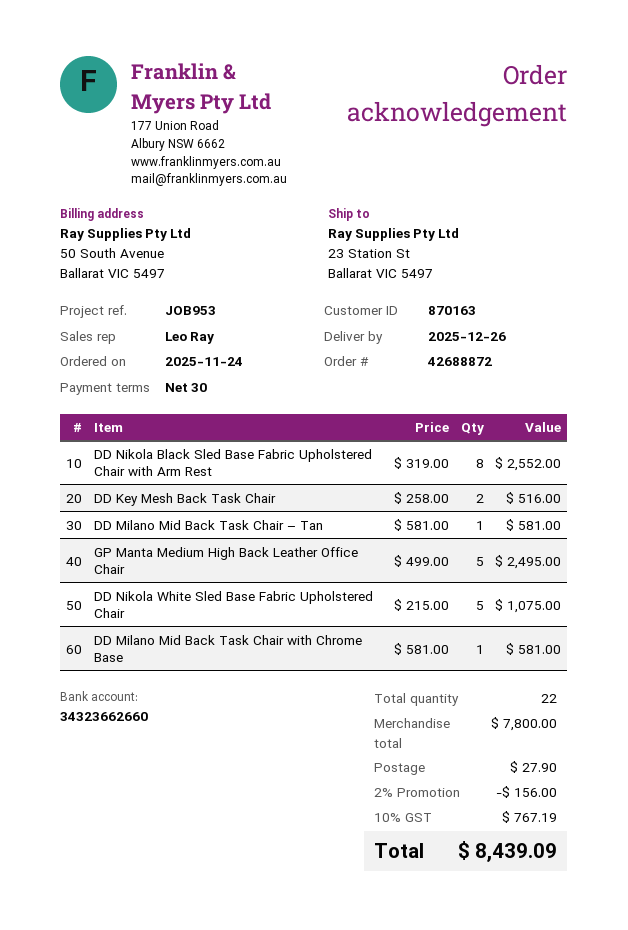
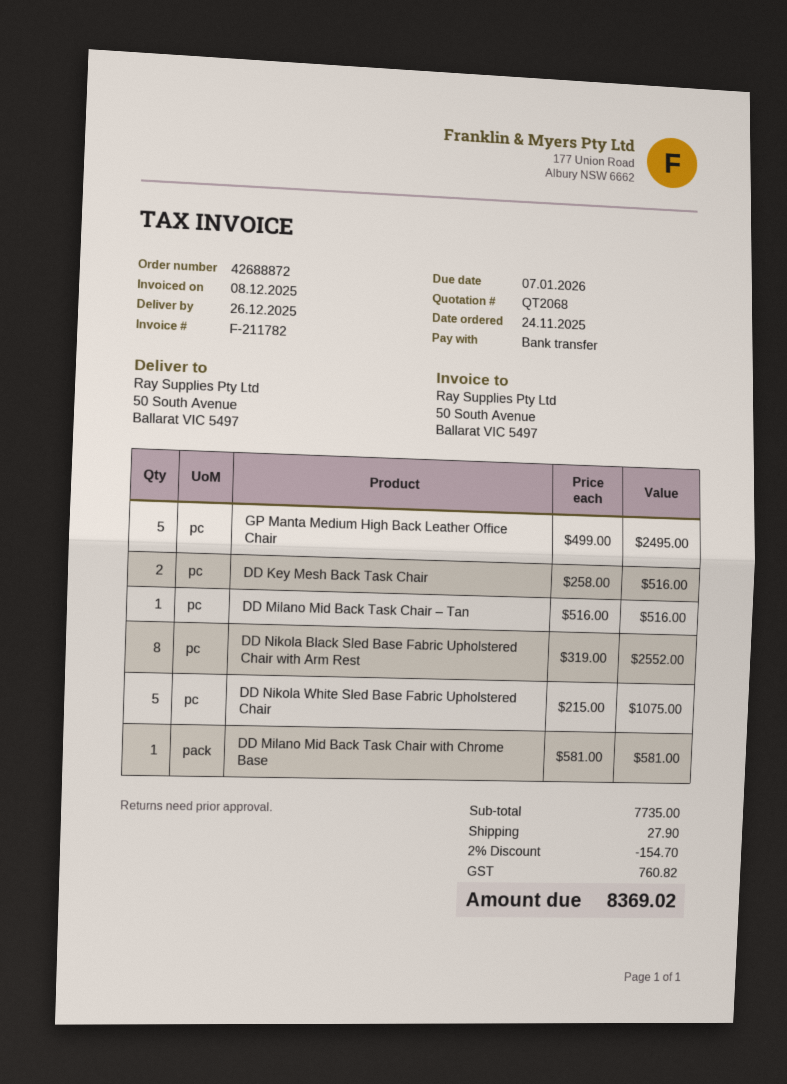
ship to: 23 Station St, Ballarat VIC 5497 -> 50 South Avenue, Ballarat VIC 5497
DD Milano Mid Back Task Chair – Tan: 1 x 581.00 = 581.00 -> 1 x 516.00 = 516.00
subtotal: 7800.00 -> 7735.00
discount: 2% = 156.00 -> 2% = 154.70
tax: 767.19 -> 760.82
total: 8439.09 -> 8369.02

